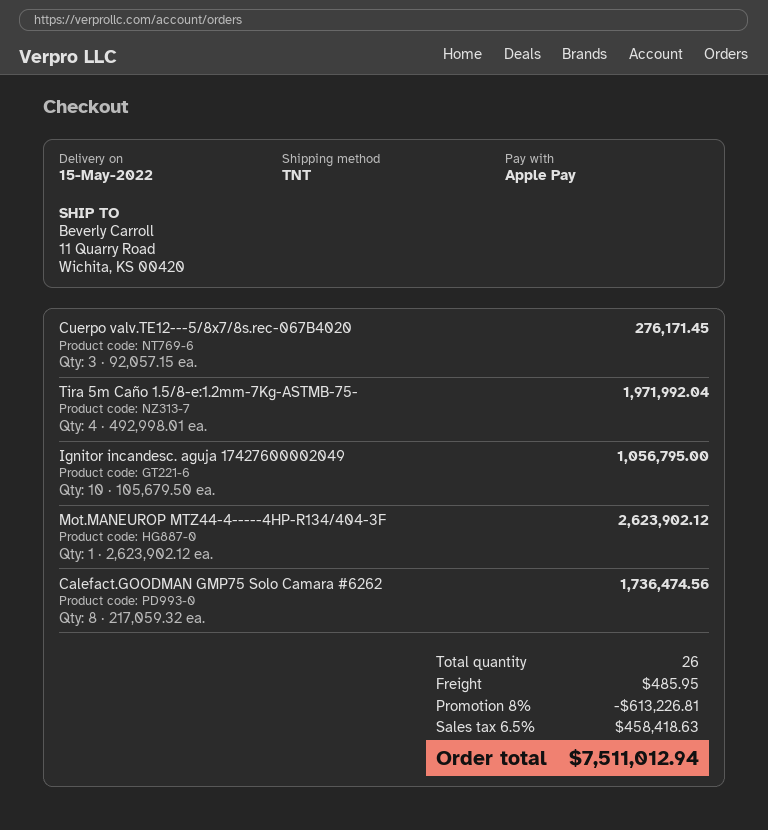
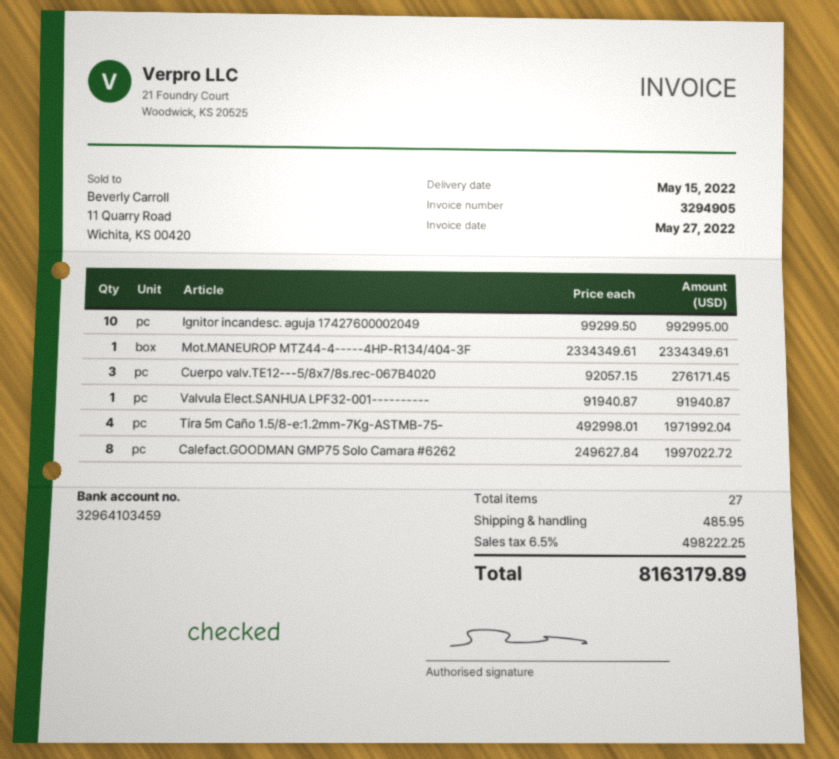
Ignitor incandesc. aguja 17427600002049: 10 x 105679.50 = 1056795.00 -> 10 x 99299.50 = 992995.00
Mot.MANEUROP MTZ44-4-----4HP-R134/404-3F: 1 x 2623902.12 = 2623902.12 -> 1 x 2334349.61 = 2334349.61
Calefact.GOODMAN GMP75 Solo Camara #6262: 8 x 217059.32 = 1736474.56 -> 8 x 249627.84 = 1997022.72
Valvula Elect.SANHUA LPF32-001----------: none -> 1 x 91940.87 = 91940.87
total quantity: 26 -> 27
discount: 8% = 613226.81 -> none
tax: 6.5% = 458418.63 -> 6.5% = 498222.25
total: 7511012.94 -> 8163179.89

